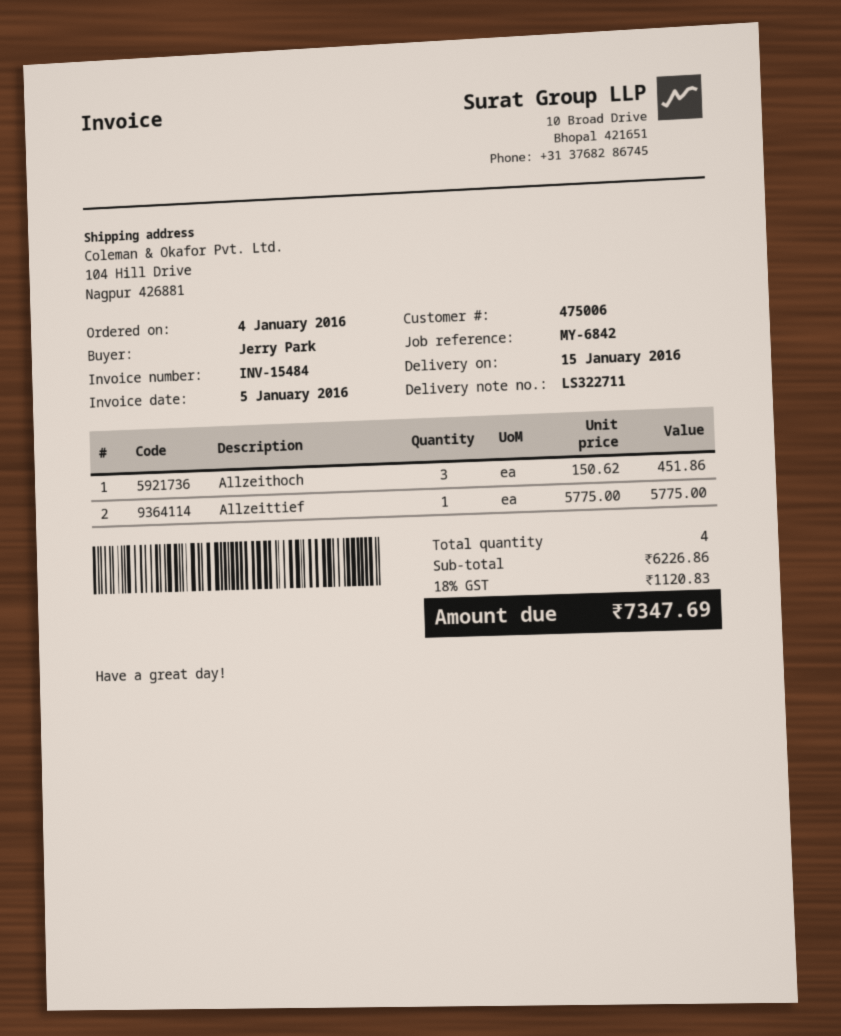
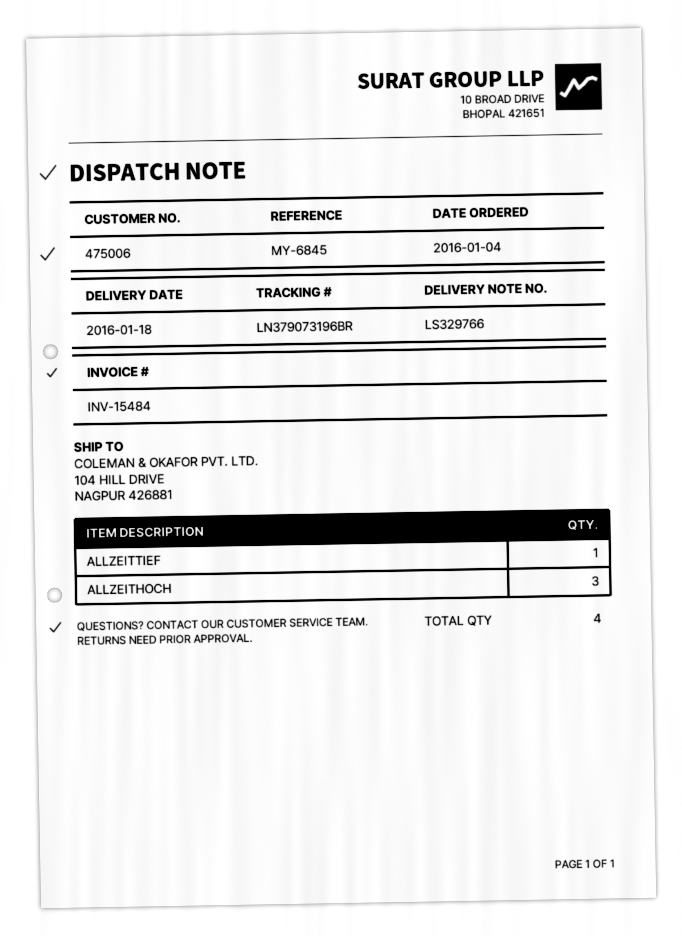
delivery note number: LS322711 -> LS329766
delivery date: 2016-01-15 -> 2016-01-18
reference: MY-6842 -> MY-6845

